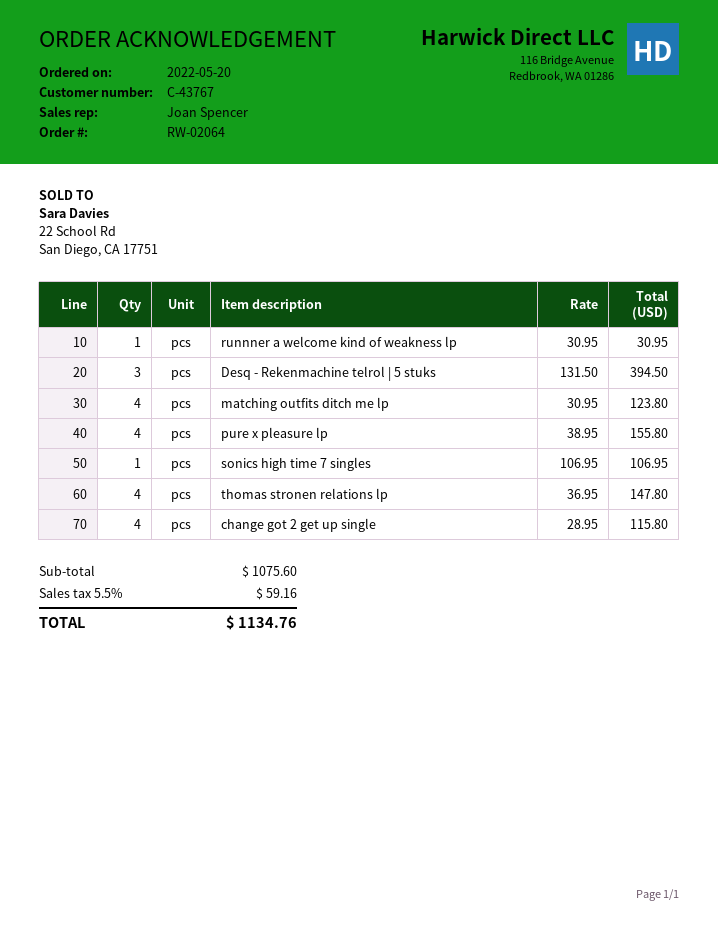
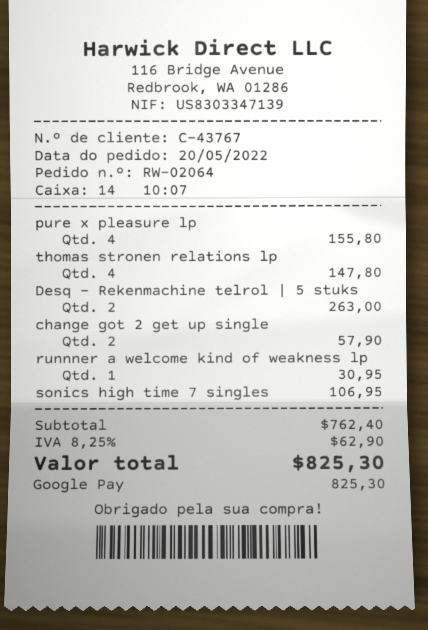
Desq - Rekenmachine telrol | 5 stuks: 3 for 394.50 -> 2 for 263.00
matching outfits ditch me lp: 4 for 123.80 -> none
change got 2 get up single: 4 for 115.80 -> 2 for 57.90
subtotal: 1075.60 -> 762.40
tax: 5.5% = 59.16 -> 8.25% = 62.90
total: 1134.76 -> 825.30

